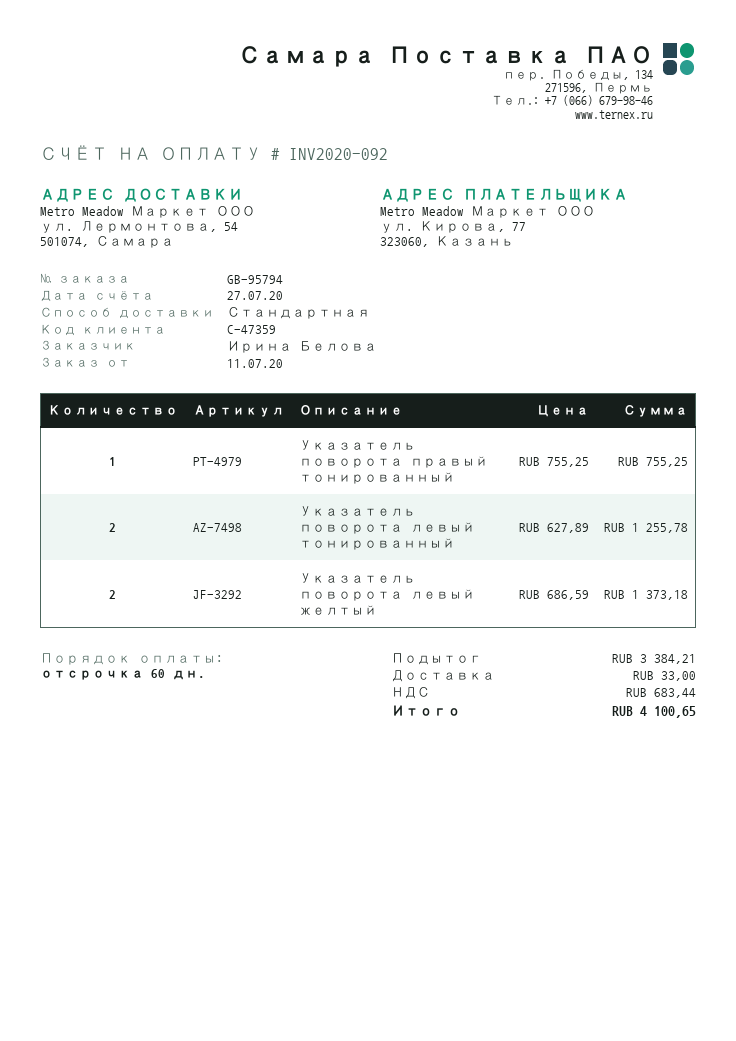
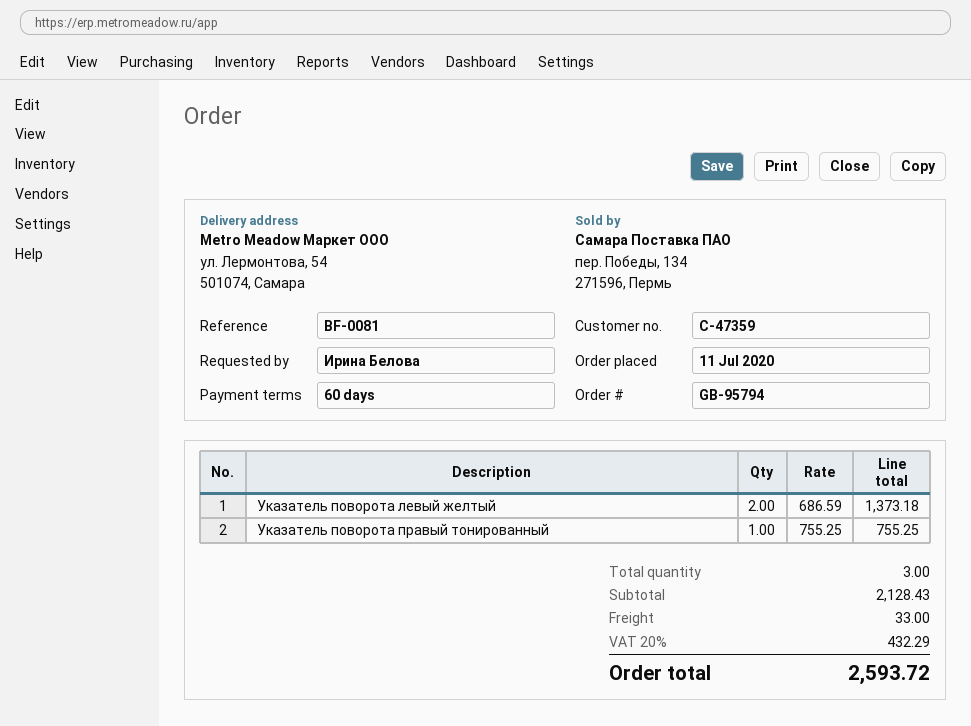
Указатель поворота левый тонированный: 2 x 627.89 = 1255.78 -> none
subtotal: 3384.21 -> 2128.43
tax: 683.44 -> 432.29
total: 4100.65 -> 2593.72

